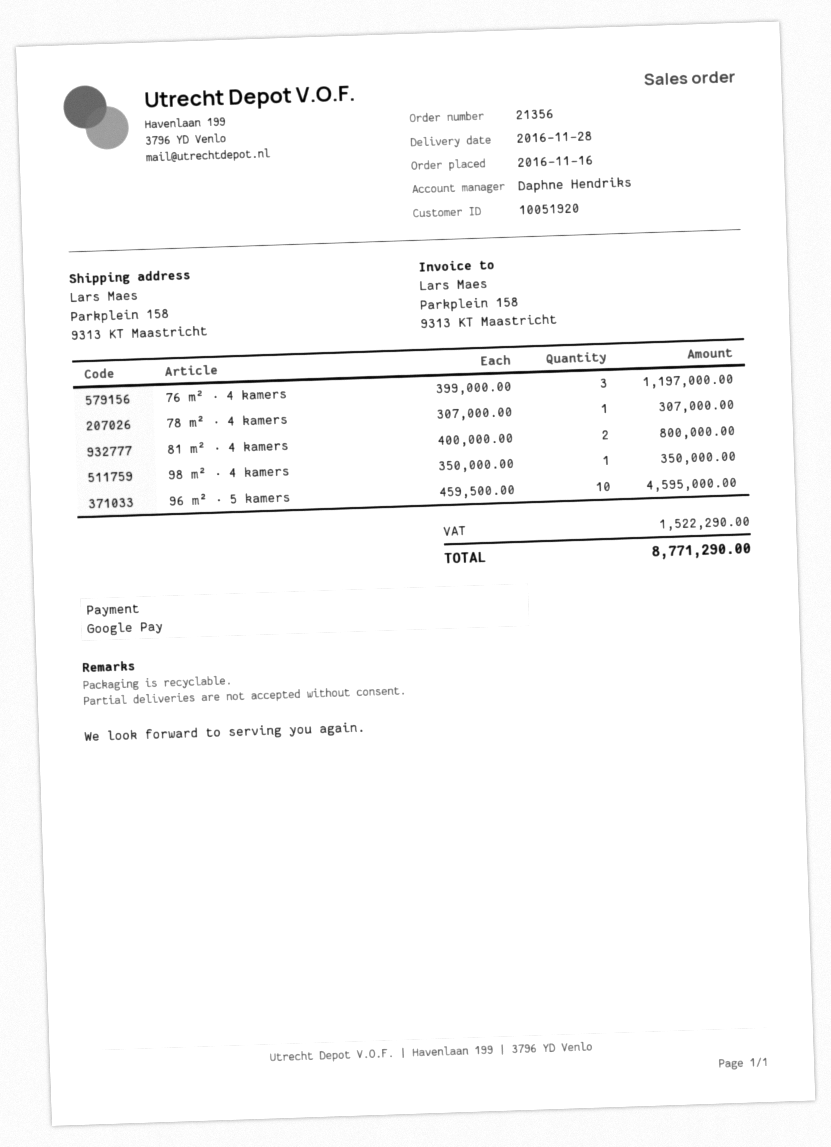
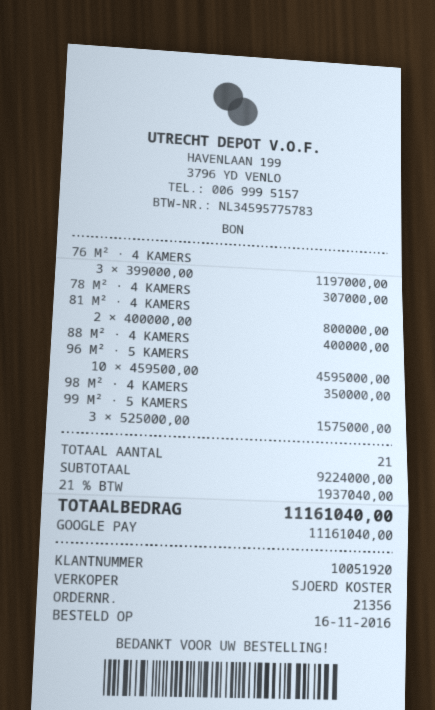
sales rep: Daphne Hendriks -> SJOERD KOSTER
88 M² · 4 KAMERS: none -> 1 x 400000.00 = 400000.00
99 M² · 5 KAMERS: none -> 3 x 525000.00 = 1575000.00
tax: 1522290.00 -> 1937040.00
total: 8771290.00 -> 11161040.00

